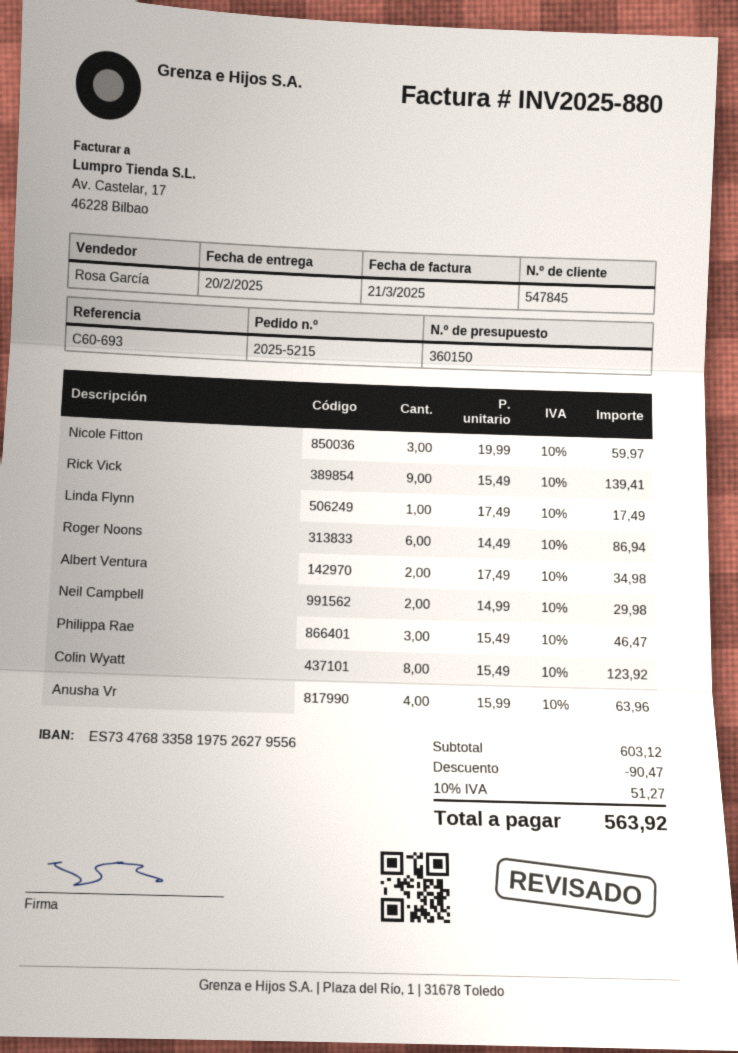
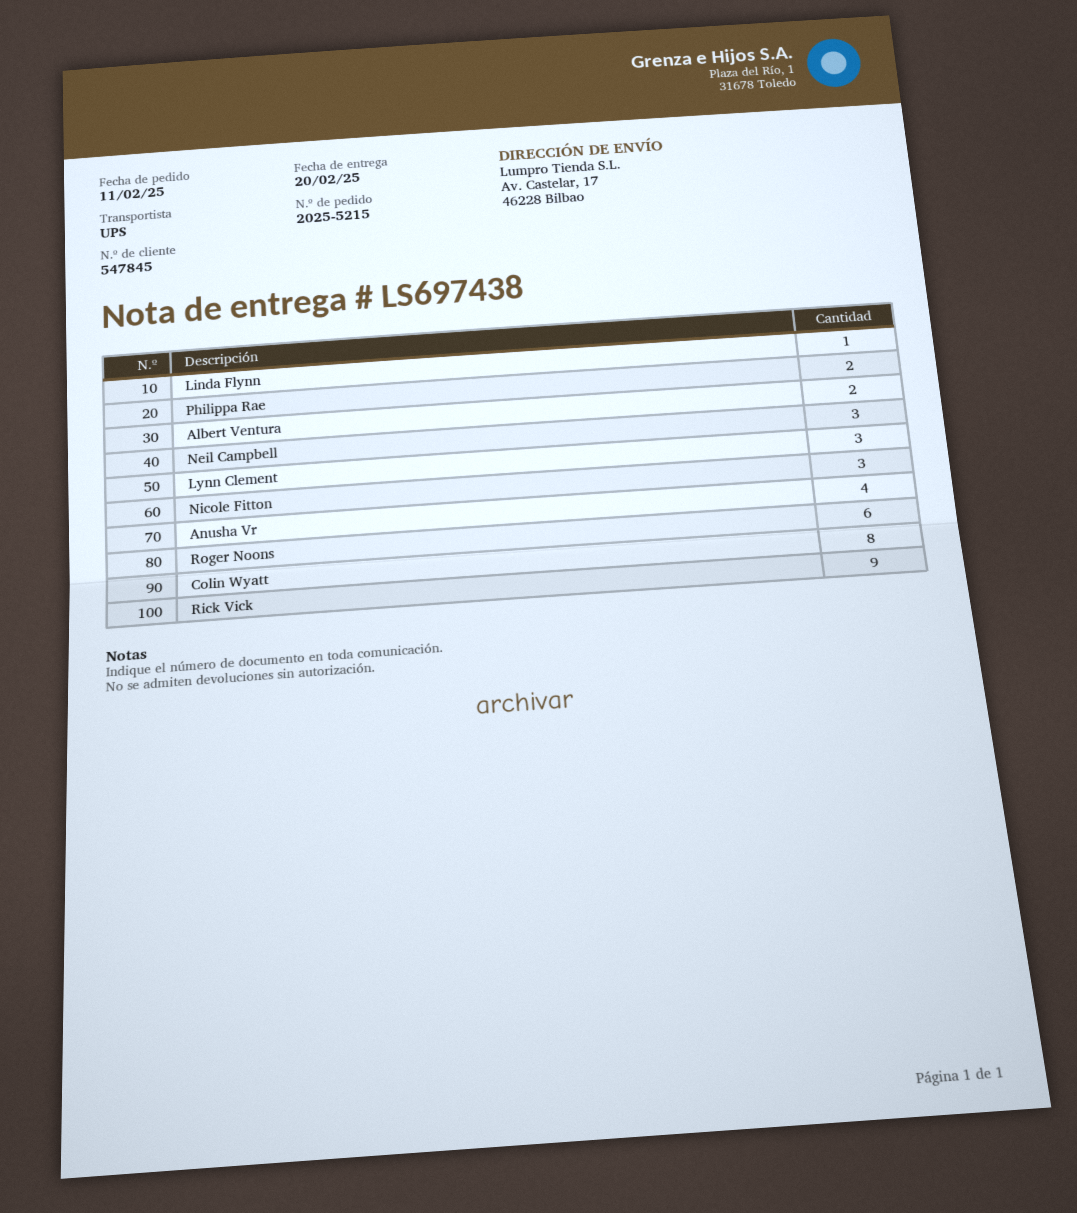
Neil Campbell: 2 -> 3
Philippa Rae: 3 -> 2
Lynn Clement: none -> 3

